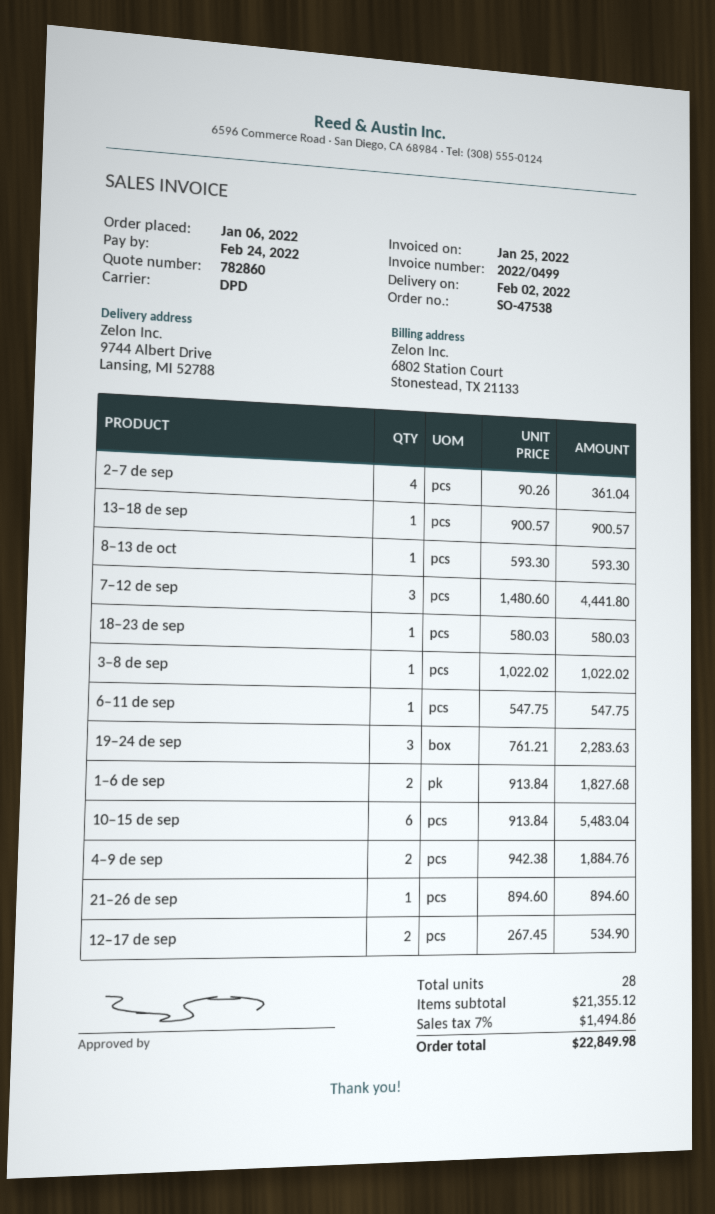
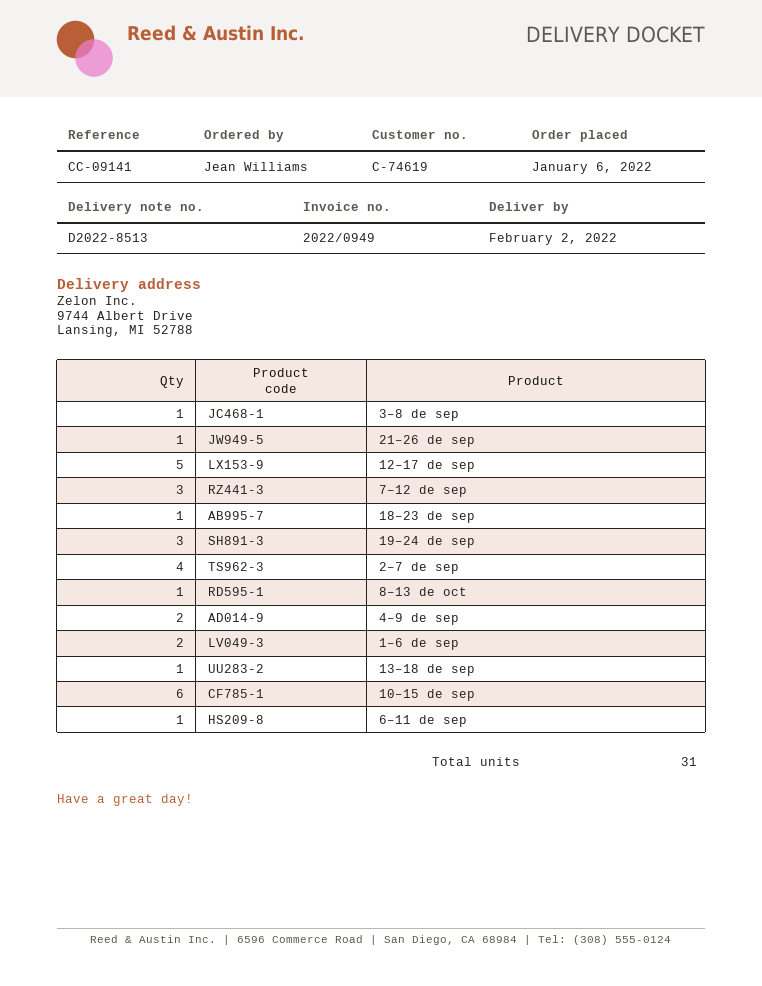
invoice number: 2022/0499 -> 2022/0949
12–17 de sep: 2 -> 5
total quantity: 28 -> 31

